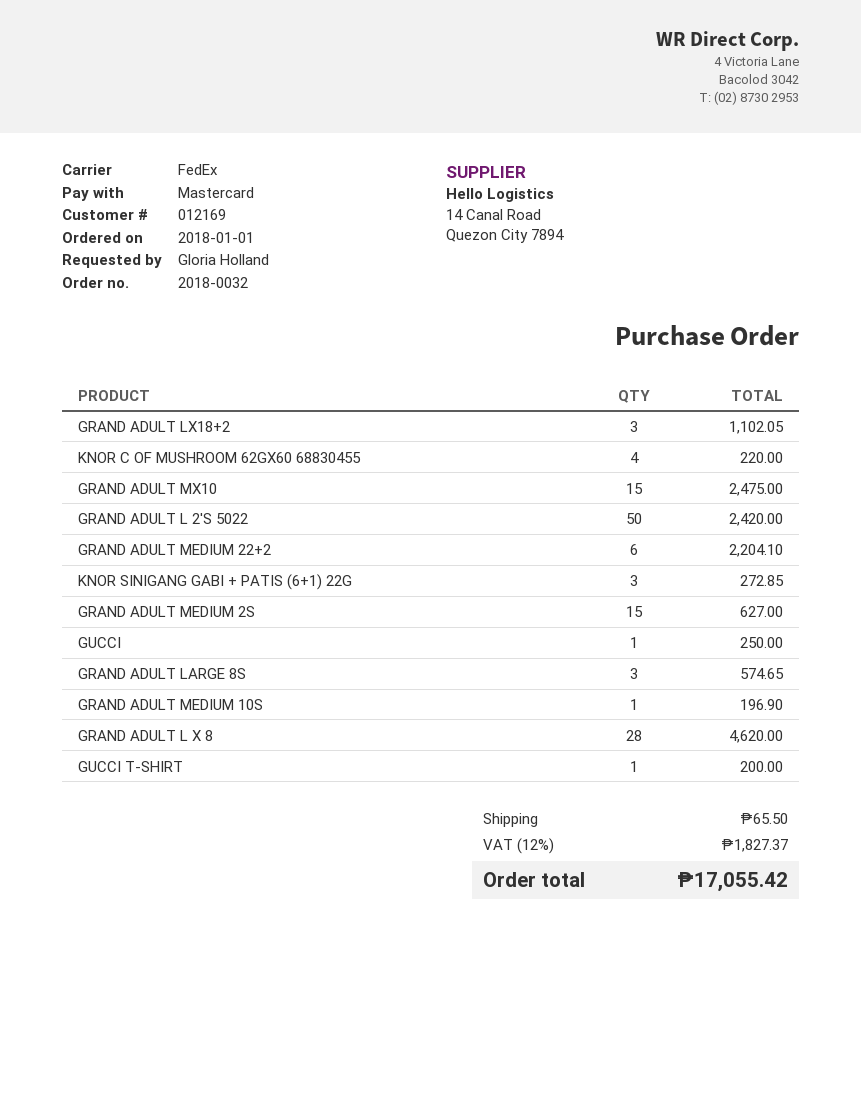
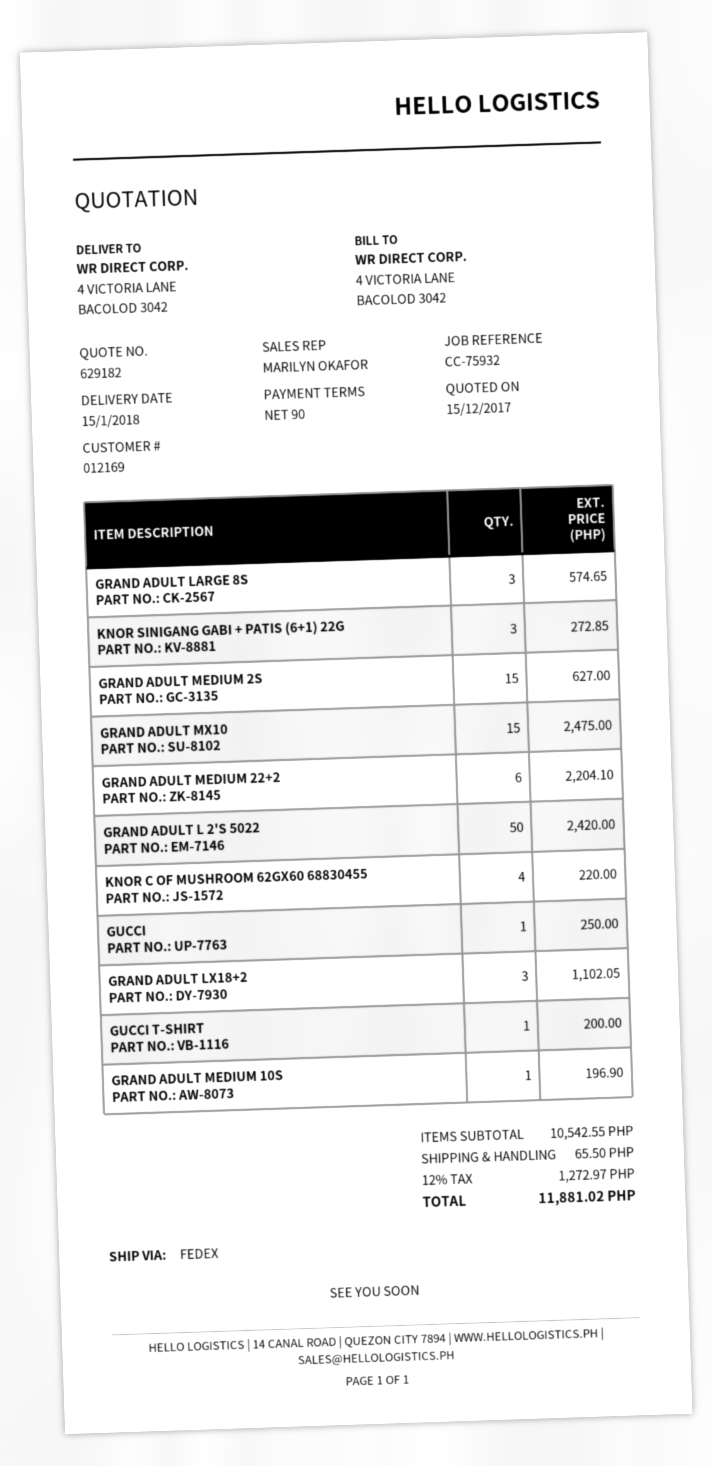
GRAND ADULT L X 8: 28 for 4620.00 -> none
tax: 12% = 1827.37 -> 12% = 1272.97
total: 17055.42 -> 11881.02

